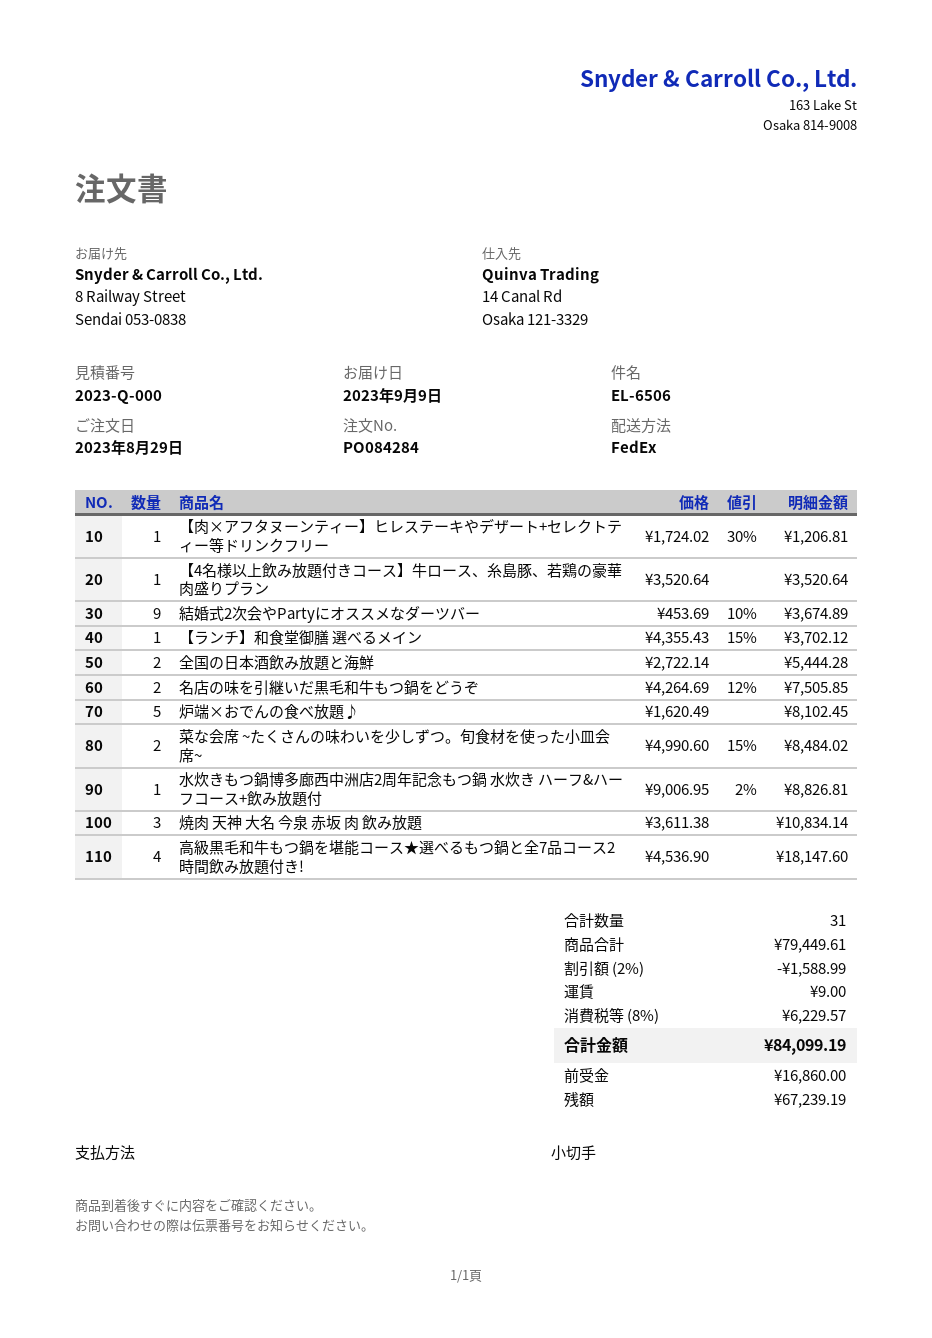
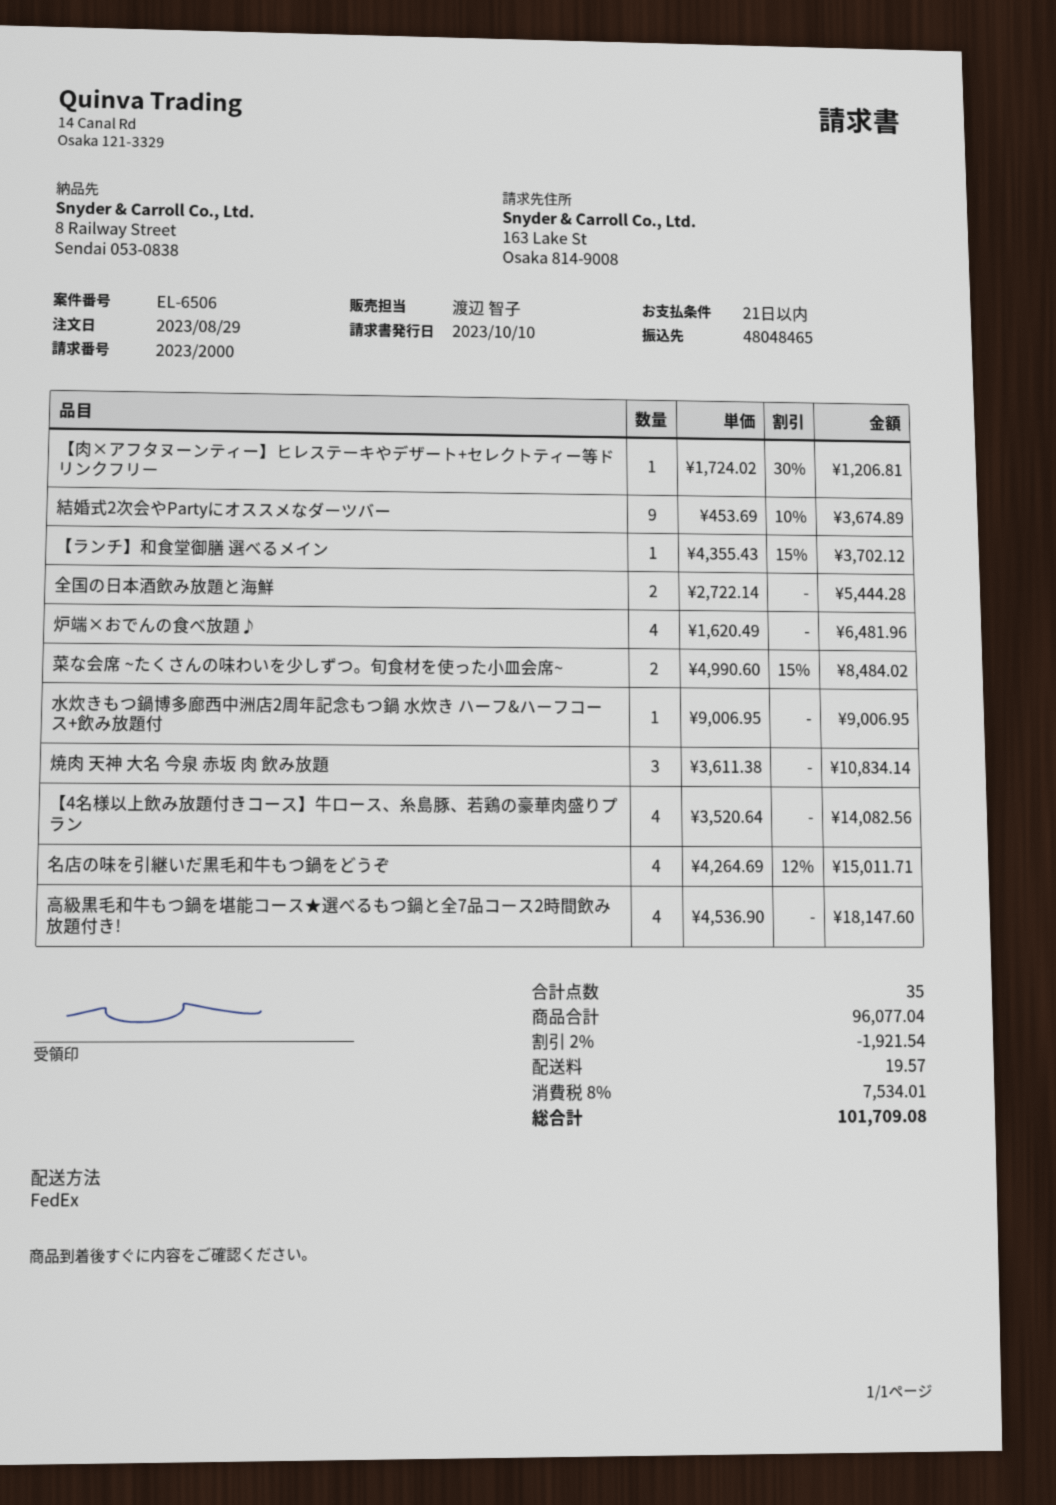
【4名様以上飲み放題付きコース】牛ロース、糸島豚、若鶏の豪華肉盛りプラン: 1 x 3520.64 = 3520.64 -> 4 x 3520.64 = 14082.56
名店の味を引継いだ黒毛和牛もつ鍋をどうぞ: 2 x 4264.69 - 12% = 7505.85 -> 4 x 4264.69 - 12% = 15011.71
炉端×おでんの食べ放題♪: 5 x 1620.49 = 8102.45 -> 4 x 1620.49 = 6481.96
水炊きもつ鍋博多廊西中洲店2周年記念もつ鍋 水炊き ハーフ&ハーフコース+飲み放題付: 1 x 9006.95 - 2% = 8826.81 -> 1 x 9006.95 = 9006.95
total quantity: 31 -> 35
subtotal: 79449.61 -> 96077.04
discount: 2% = 1588.99 -> 2% = 1921.54
shipping: 9.00 -> 19.57
tax: 8% = 6229.57 -> 8% = 7534.01
total: 84099.19 -> 101709.08

